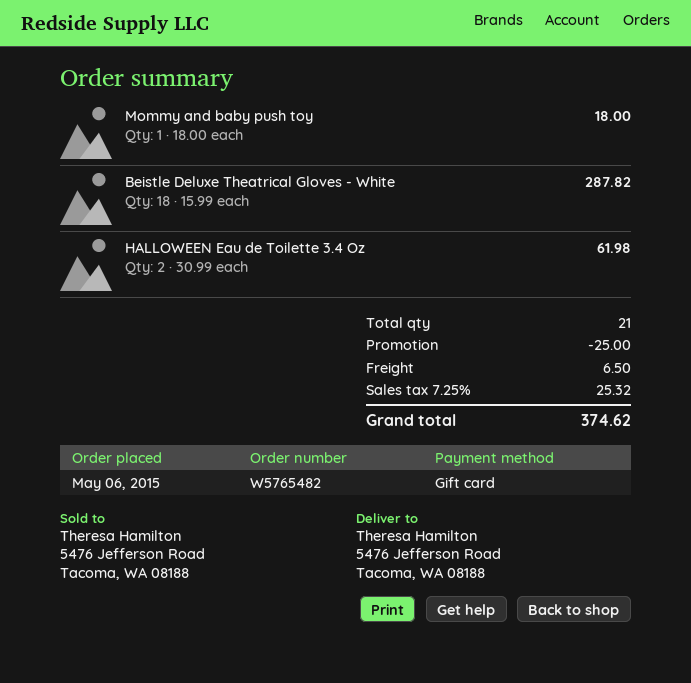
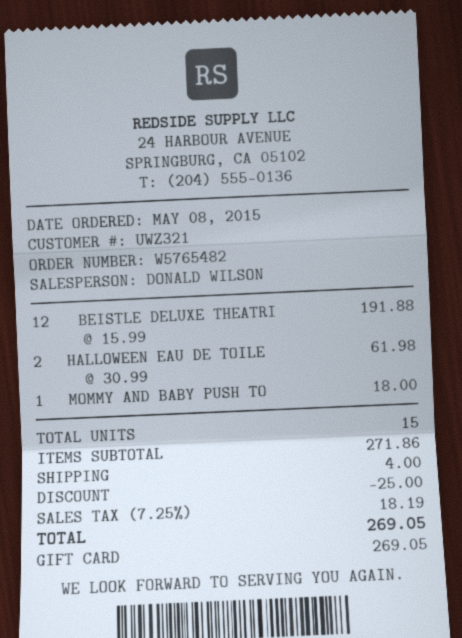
order date: 2015-05-06 -> 2015-05-08
Beistle Deluxe Theatrical Gloves - White: 18 x 15.99 = 287.82 -> 12 x 15.99 = 191.88
total quantity: 21 -> 15
shipping: 6.50 -> 4.00
tax: 7.25% = 25.32 -> 7.25% = 18.19
total: 374.62 -> 269.05

